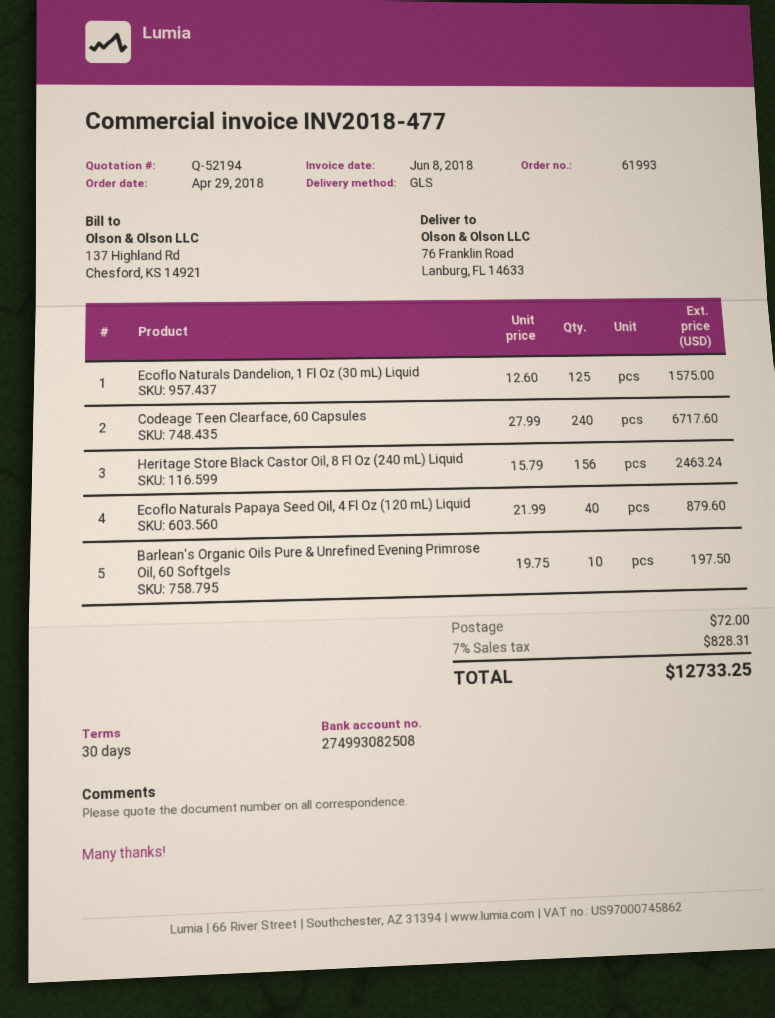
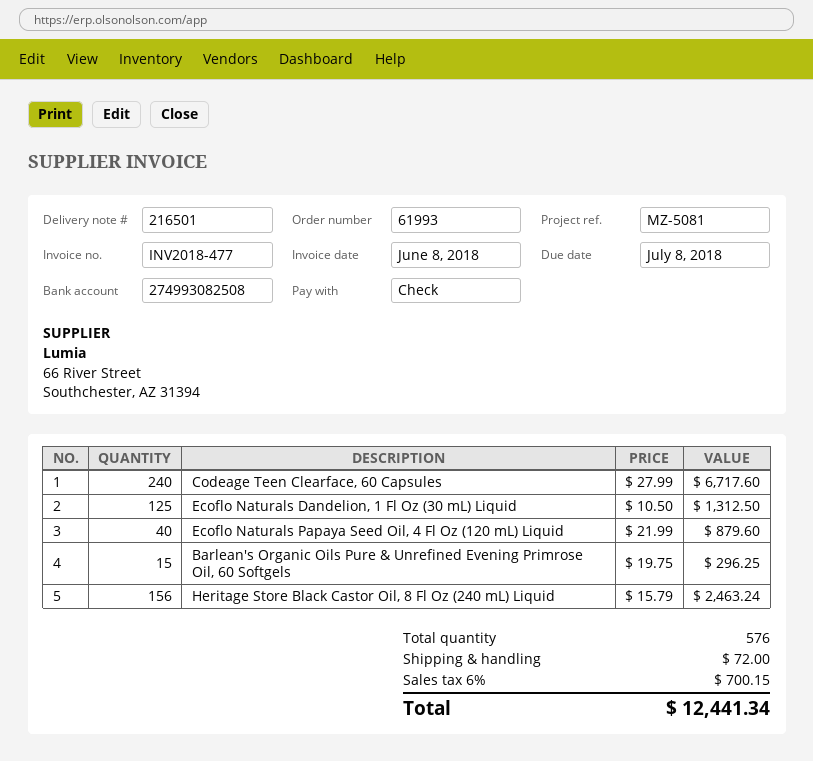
Ecoflo Naturals Dandelion, 1 Fl Oz (30 mL) Liquid: 125 x 12.60 = 1575.00 -> 125 x 10.50 = 1312.50
Barlean's Organic Oils Pure & Unrefined Evening Primrose Oil, 60 Softgels: 10 x 19.75 = 197.50 -> 15 x 19.75 = 296.25
tax: 7% = 828.31 -> 6% = 700.15
total: 12733.25 -> 12441.34

